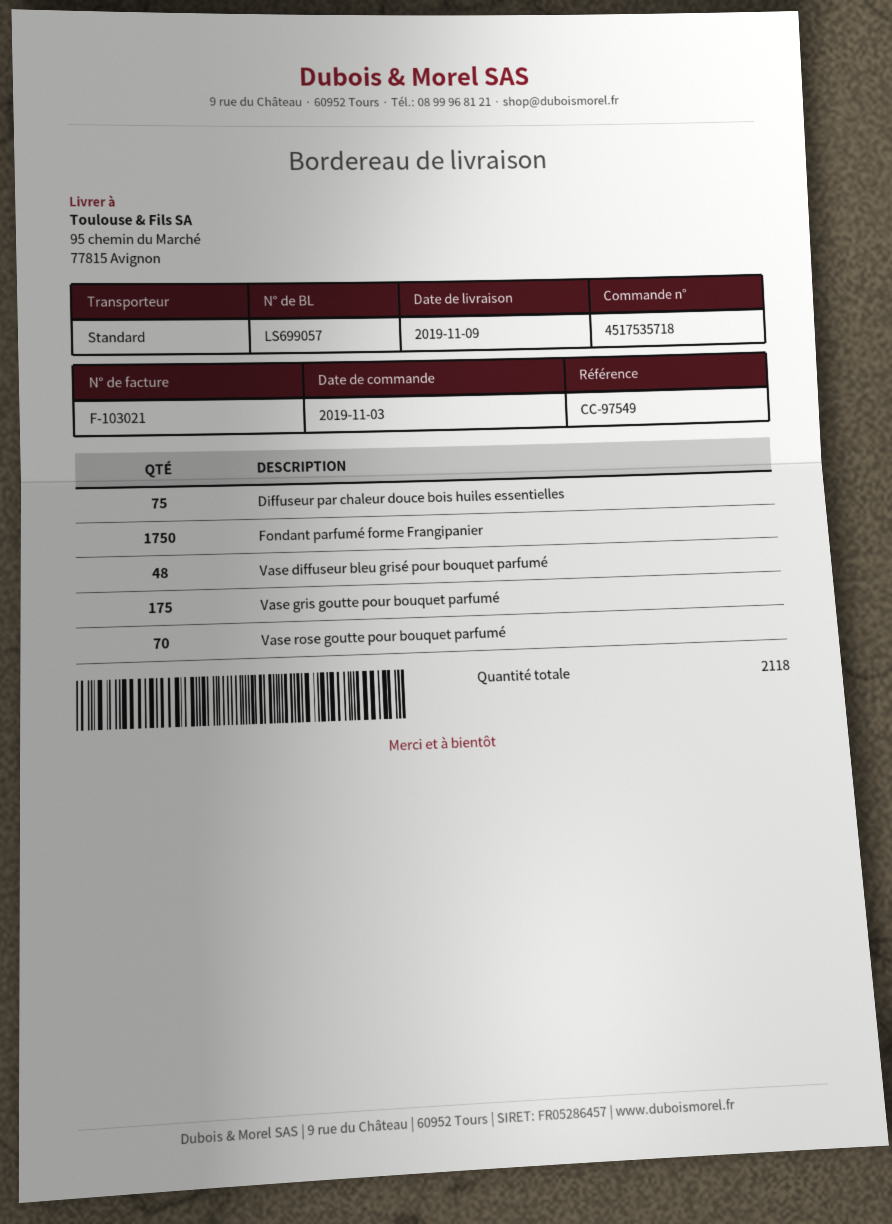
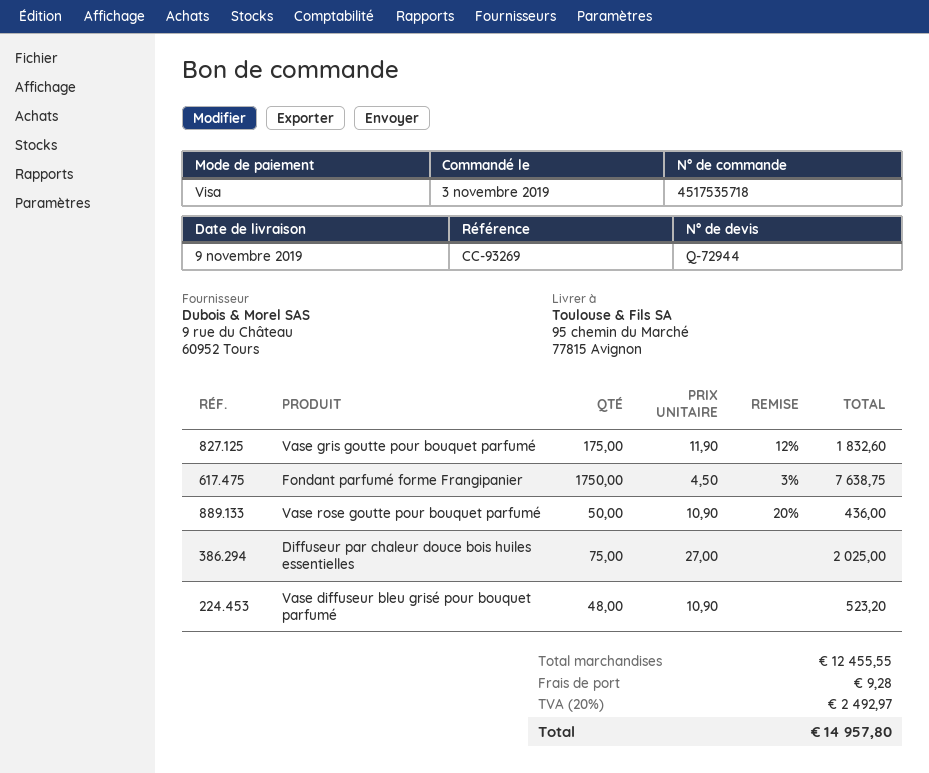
reference: CC-97549 -> CC-93269
Vase rose goutte pour bouquet parfumé: 70 -> 50

